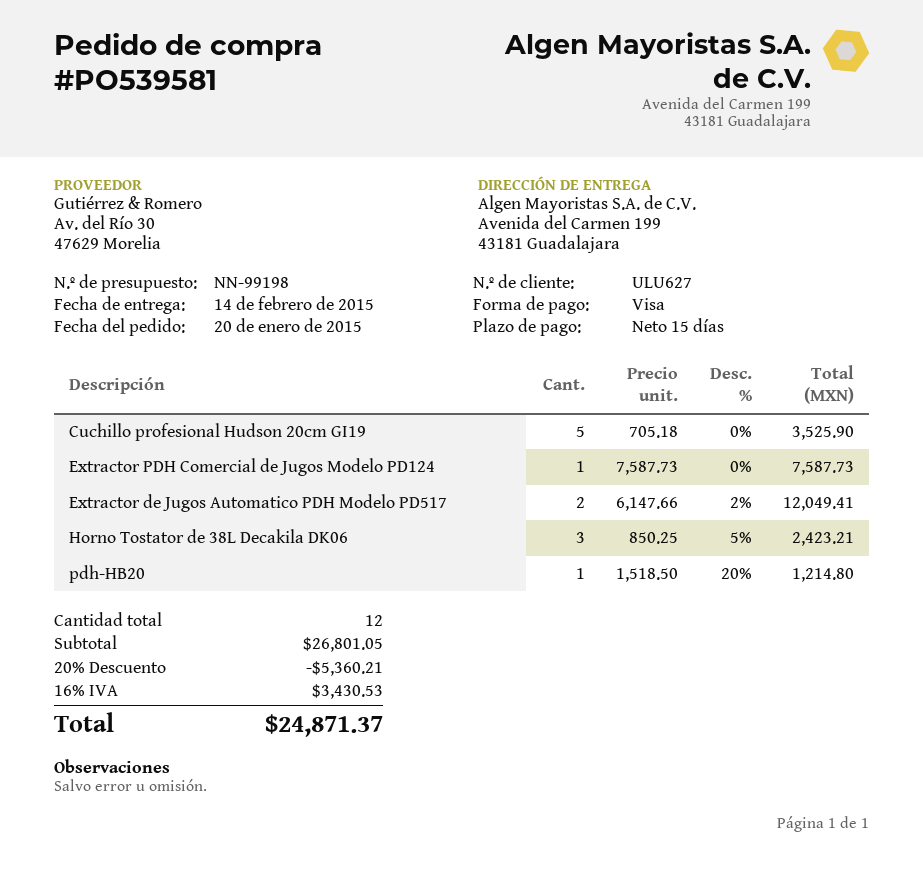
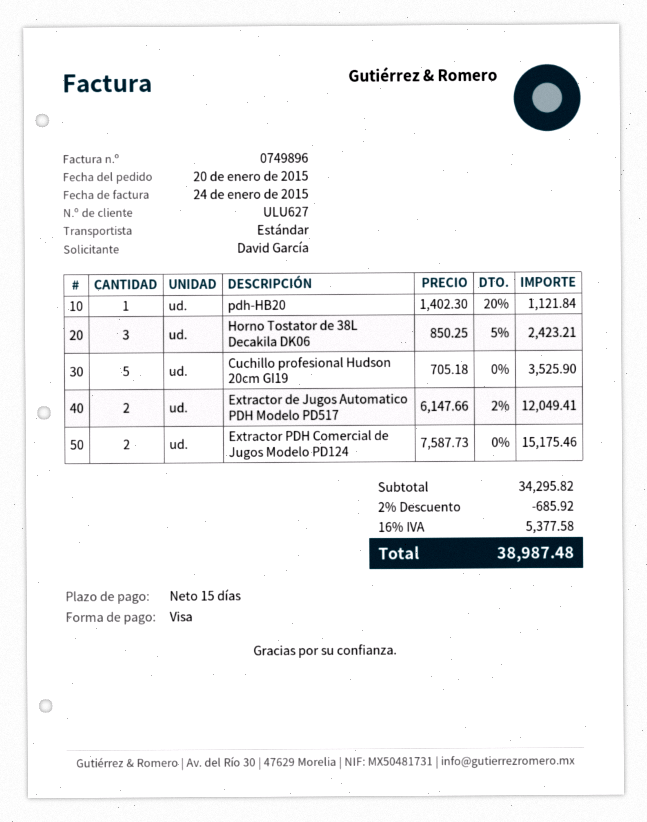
Extractor PDH Comercial de Jugos Modelo PD124: 1 x 7587.73 = 7587.73 -> 2 x 7587.73 = 15175.46
pdh-HB20: 1 x 1518.50 - 20% = 1214.80 -> 1 x 1402.30 - 20% = 1121.84
subtotal: 26801.05 -> 34295.82
discount: 20% = 5360.21 -> 2% = 685.92
tax: 16% = 3430.53 -> 16% = 5377.58
total: 24871.37 -> 38987.48

